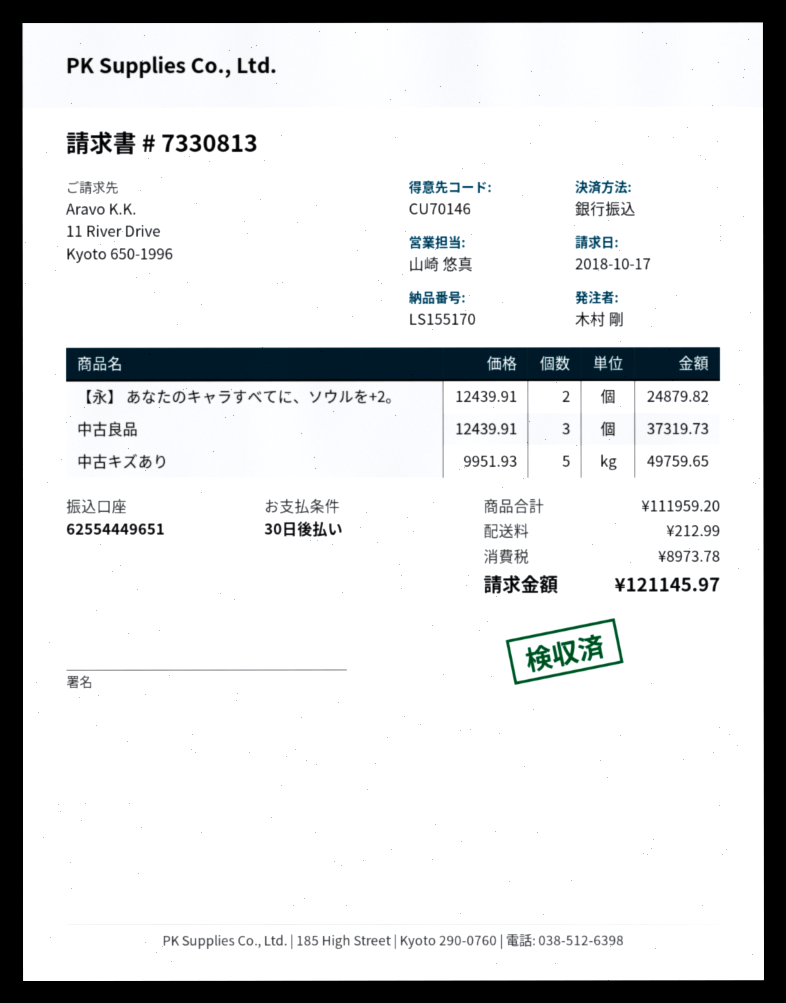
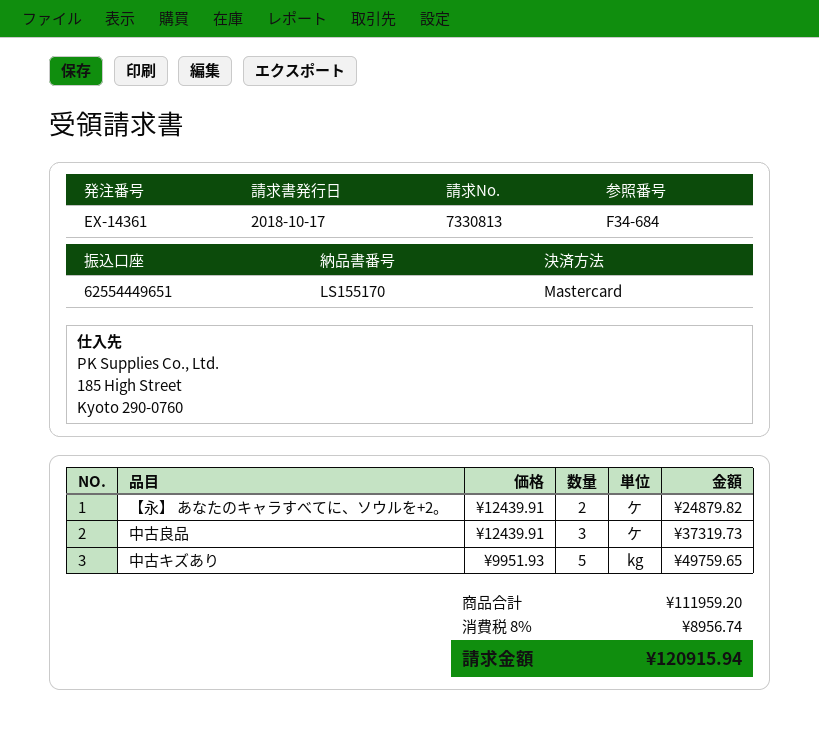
payment method: bank transfer -> Mastercard
shipping: 212.99 -> none
tax: 8973.78 -> 8956.74
total: 121145.97 -> 120915.94

